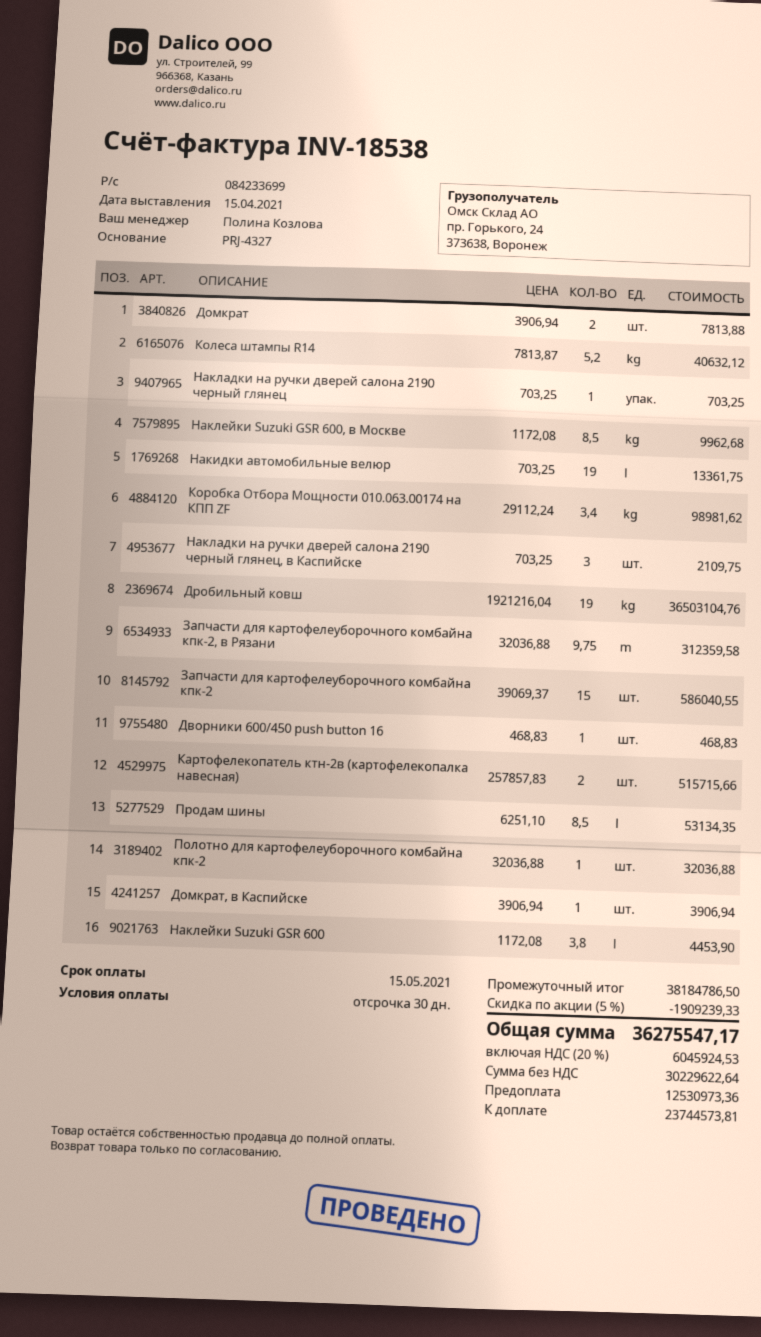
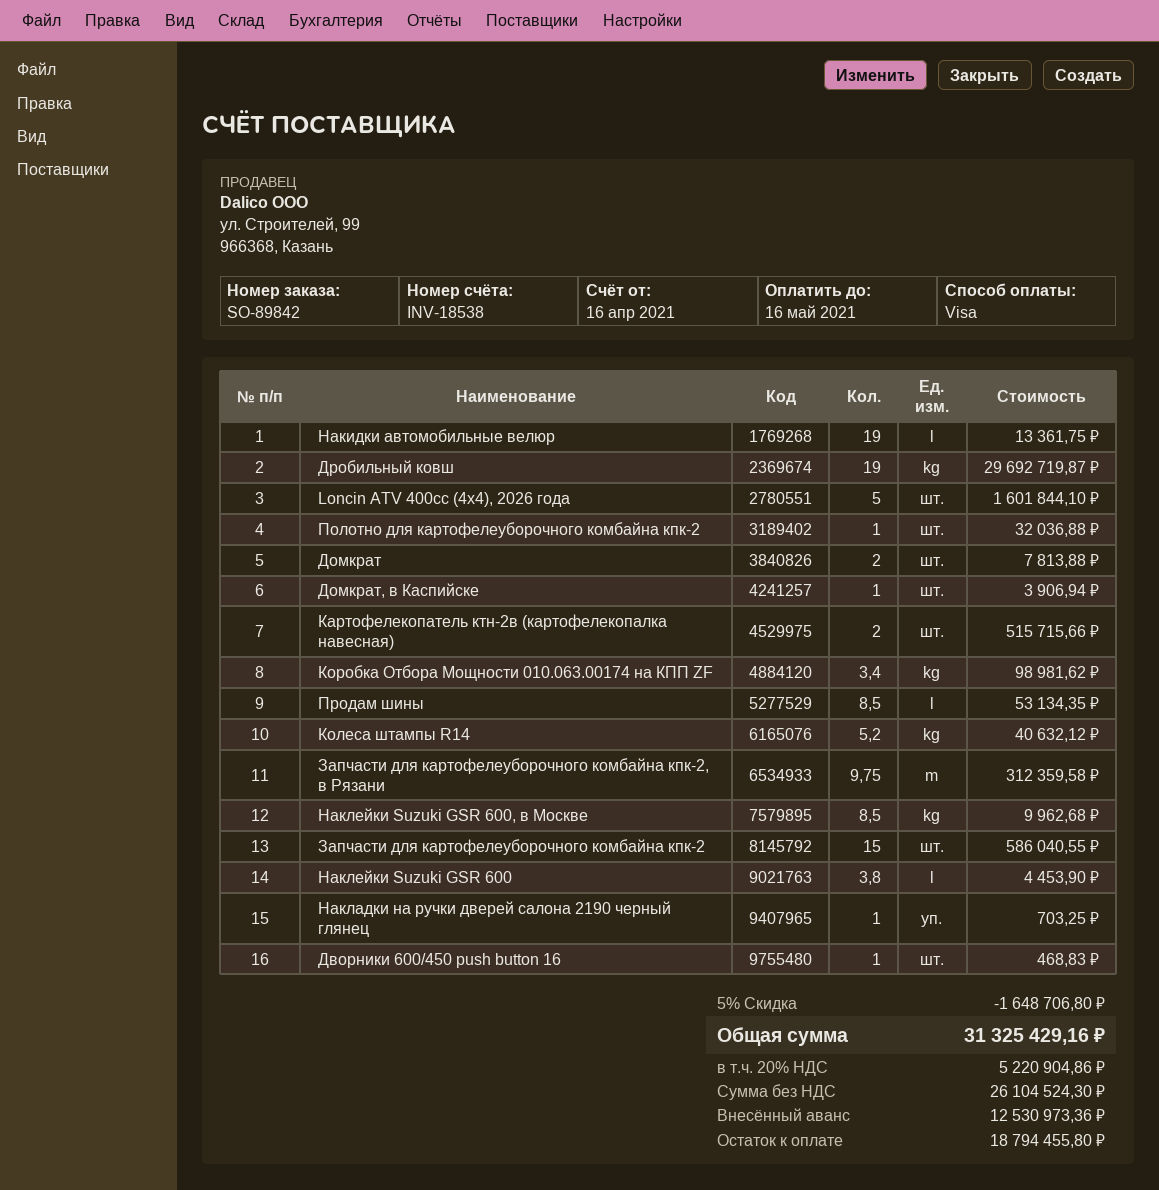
invoice date: 2021-04-15 -> 2021-04-16
due date: 2021-05-15 -> 2021-05-16
Накладки на ручки дверей салона 2190 черный глянец, в Каспийске: 3 for 2109.75 -> none
Дробильный ковш: 19 for 36503104.76 -> 19 for 29692719.87
Loncin ATV 400cc (4x4), 2026 года: none -> 5 for 1601844.10
discount: 5% = 1909239.33 -> 5% = 1648706.80
net: 30229622.64 -> 26104524.30
tax: 20% = 6045924.53 -> 20% = 5220904.86
total: 36275547.17 -> 31325429.16
balance: 23744573.81 -> 18794455.80

